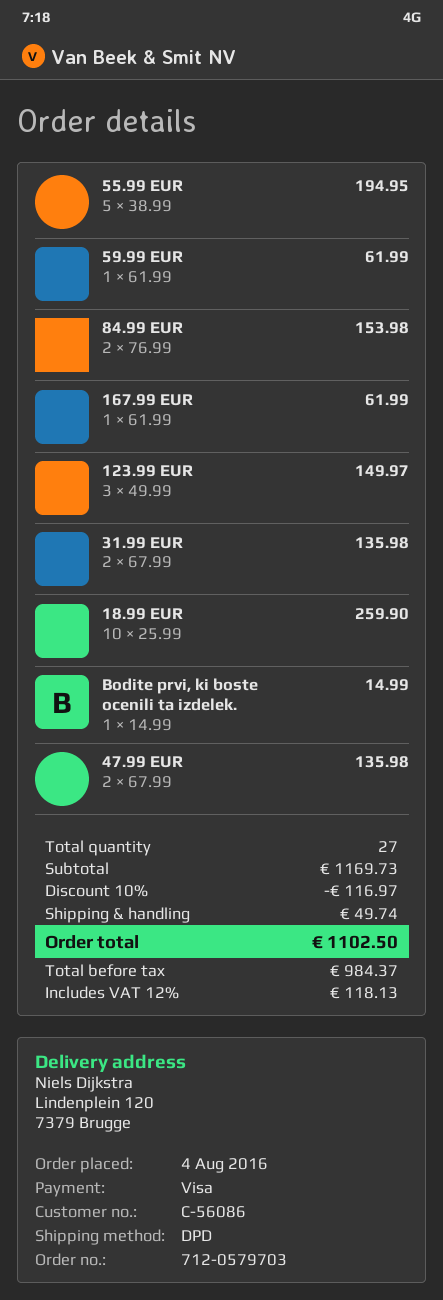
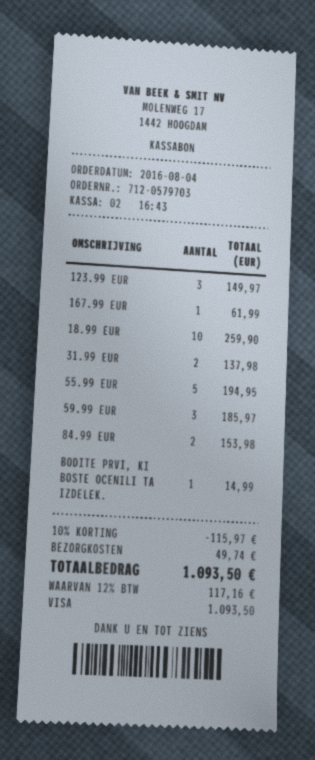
59.99 EUR: 1 for 61.99 -> 3 for 185.97
31.99 EUR: 2 for 135.98 -> 2 for 137.98
47.99 EUR: 2 for 135.98 -> none
discount: 10% = 116.97 -> 10% = 115.97
tax: 12% = 118.13 -> 12% = 117.16
total: 1102.50 -> 1093.50

